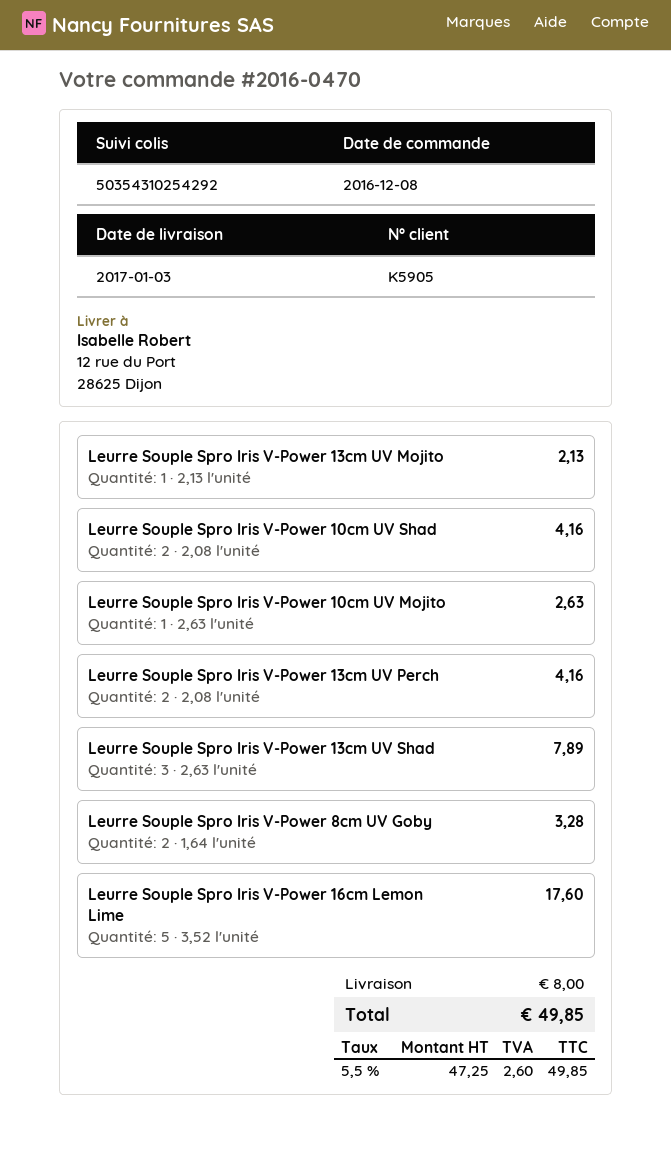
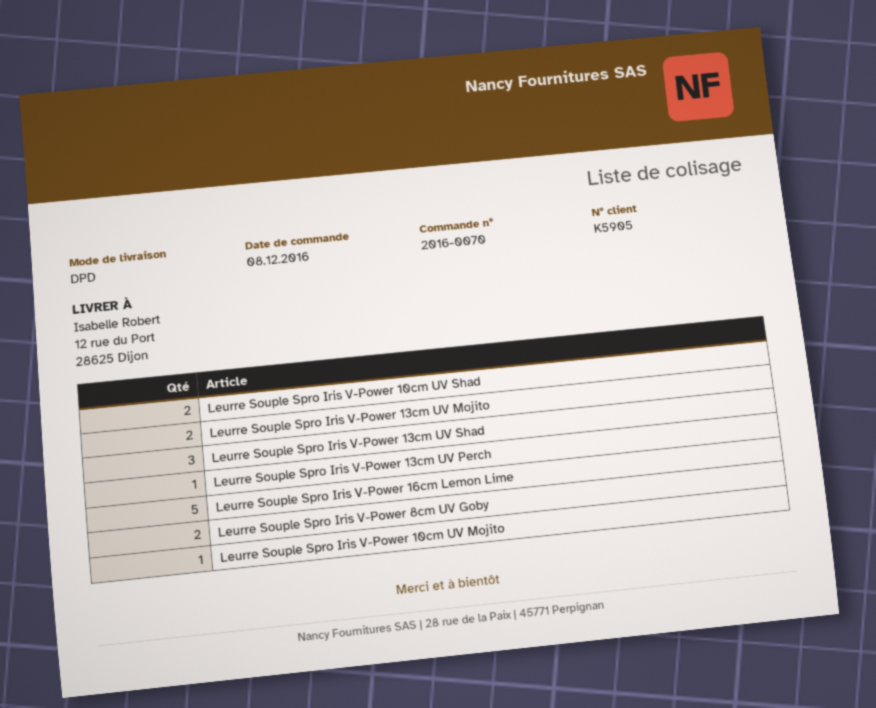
order number: 2016-0470 -> 2016-0070
Leurre Souple Spro Iris V-Power 13cm UV Mojito: 1 -> 2
Leurre Souple Spro Iris V-Power 13cm UV Perch: 2 -> 1

